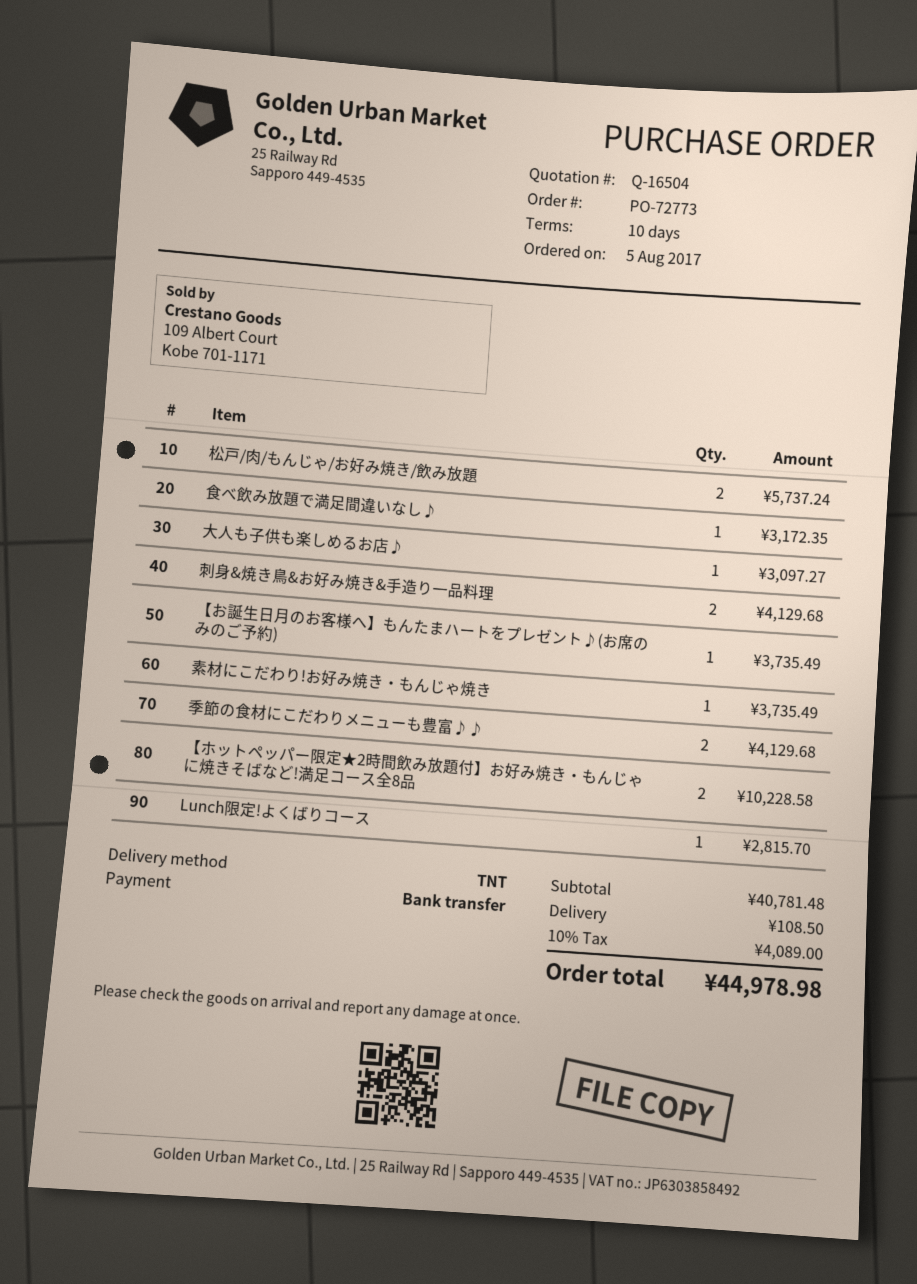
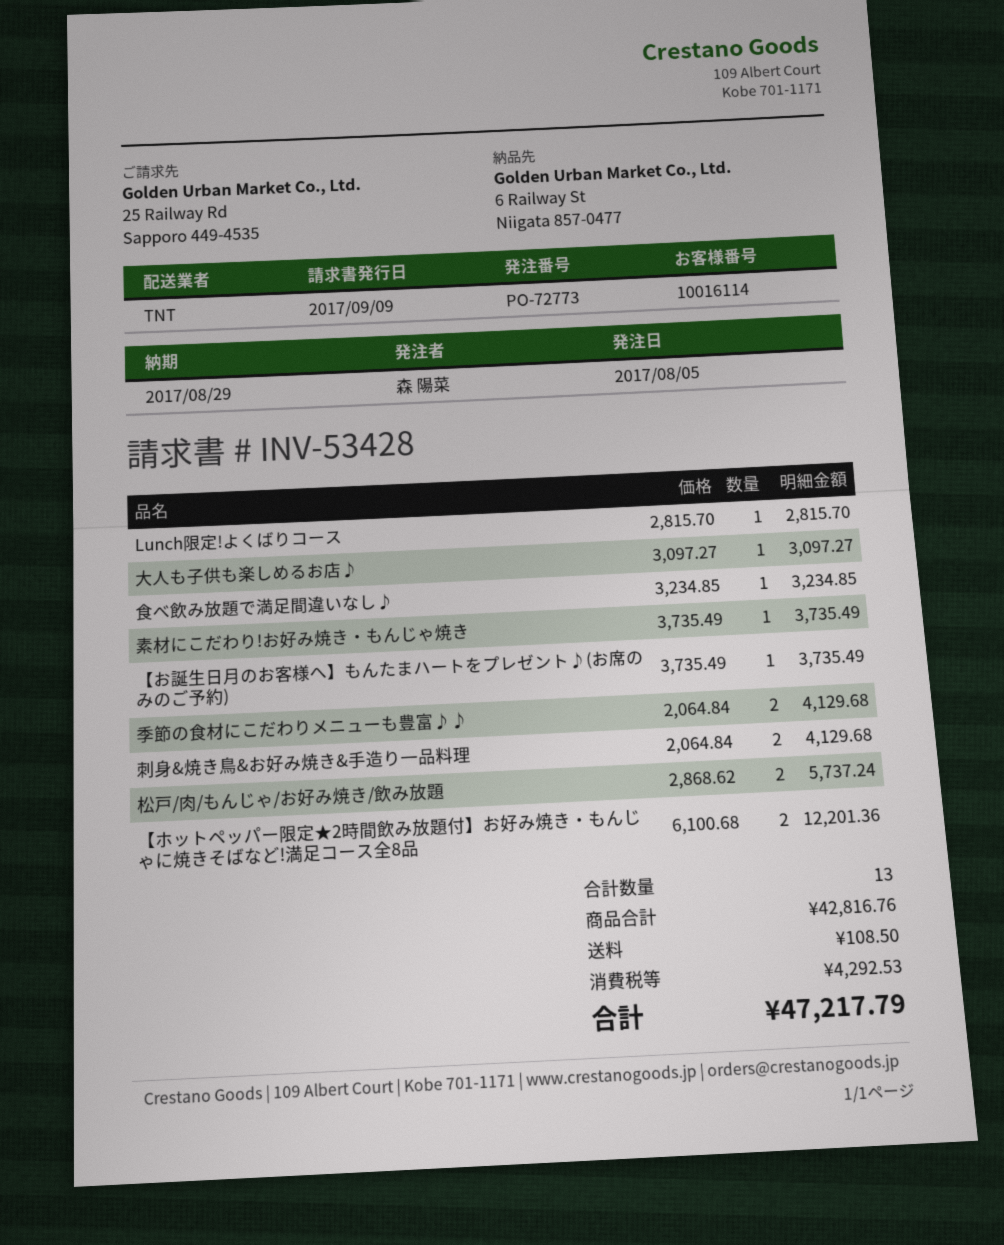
食べ飲み放題で満足間違いなし♪: 1 for 3172.35 -> 1 for 3234.85
【ホットペッパー限定★2時間飲み放題付】お好み焼き・もんじゃに焼きそばなど!満足コース全8品: 2 for 10228.58 -> 2 for 12201.36
subtotal: 40781.48 -> 42816.76
tax: 4089.00 -> 4292.53
total: 44978.98 -> 47217.79

